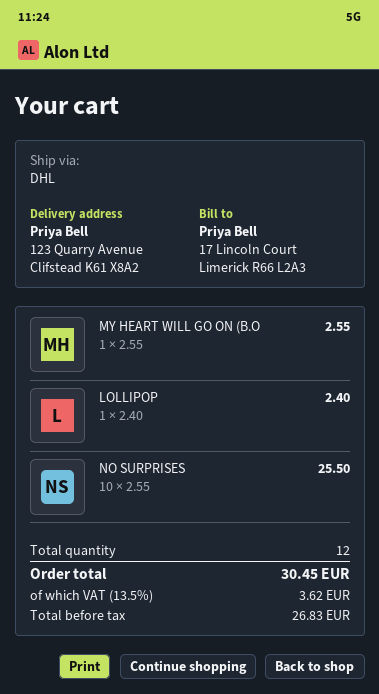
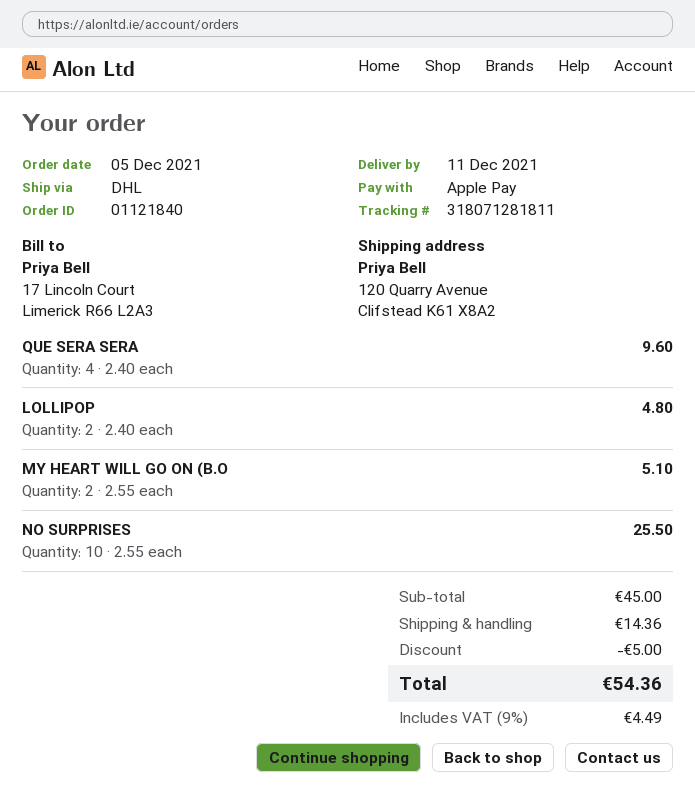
ship to: 123 Quarry Avenue, Clifstead K61 X8A2 -> 120 Quarry Avenue, Clifstead K61 X8A2
MY HEART WILL GO ON (B.O: 1 x 2.55 = 2.55 -> 2 x 2.55 = 5.10
LOLLIPOP: 1 x 2.40 = 2.40 -> 2 x 2.40 = 4.80
QUE SERA SERA: none -> 4 x 2.40 = 9.60
discount: none -> 5.00
shipping: none -> 14.36
tax: 13.5% = 3.62 -> 9% = 4.49
total: 30.45 -> 54.36

